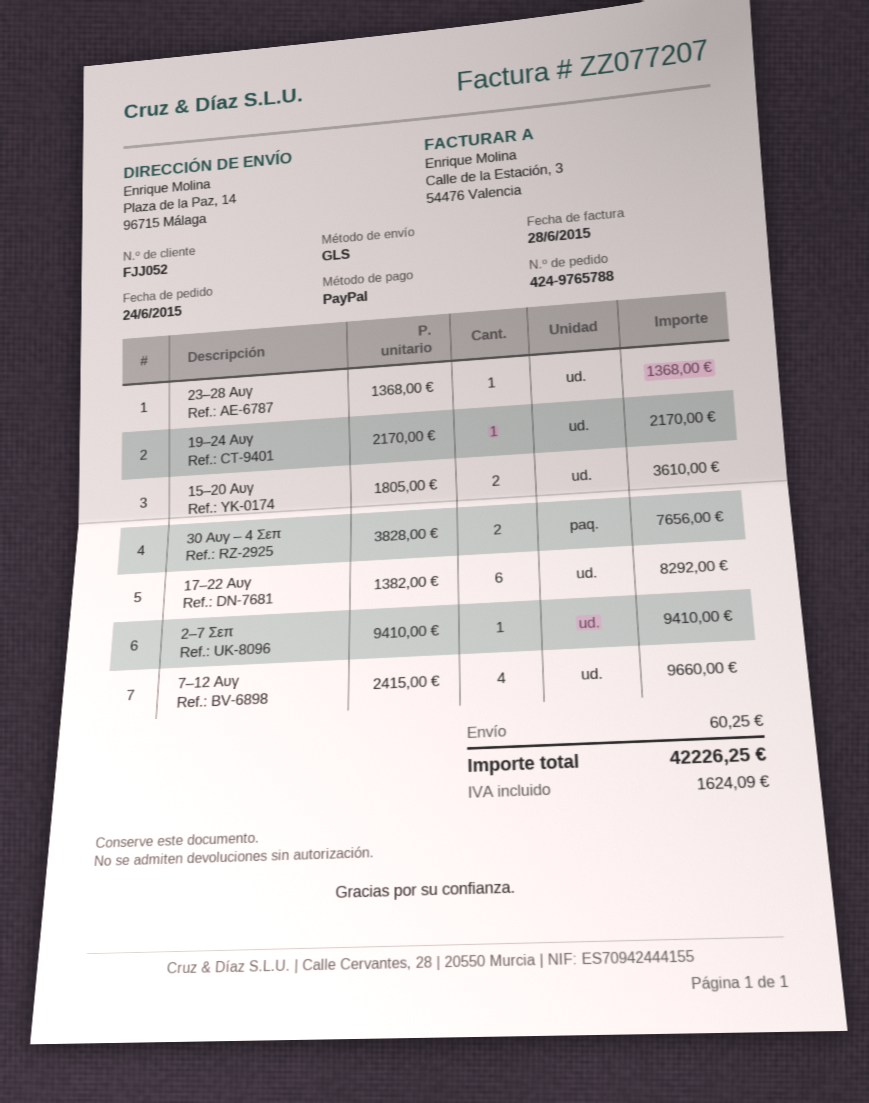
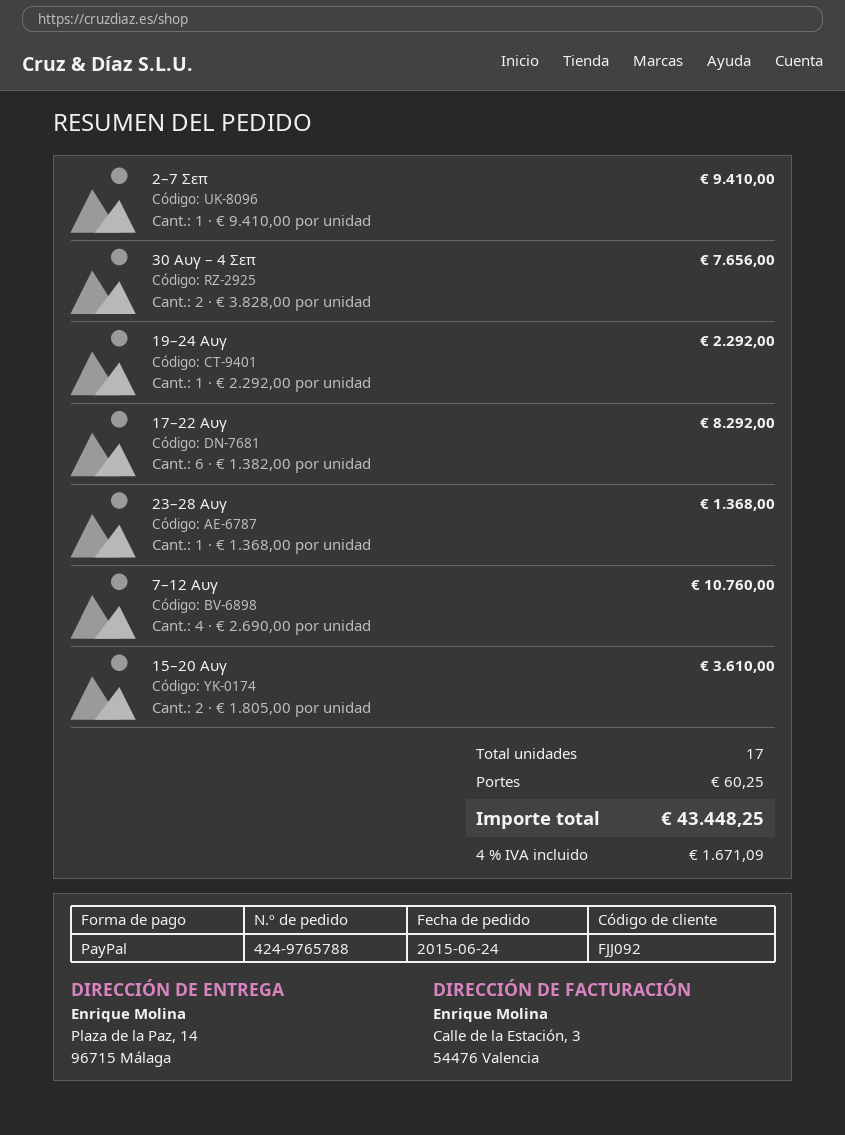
customer number: FJJ052 -> FJJ092
19–24 Αυγ: 1 x 2170.00 = 2170.00 -> 1 x 2292.00 = 2292.00
7–12 Αυγ: 4 x 2415.00 = 9660.00 -> 4 x 2690.00 = 10760.00
tax: 1624.09 -> 1671.09
total: 42226.25 -> 43448.25

